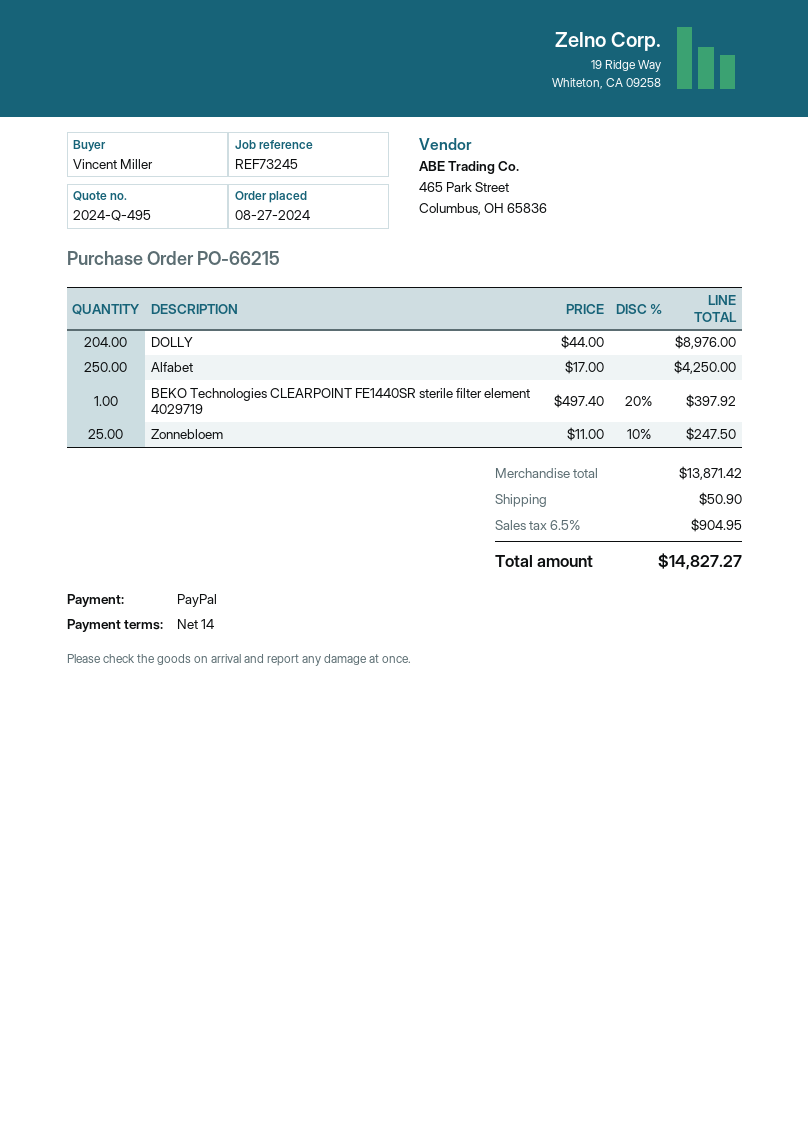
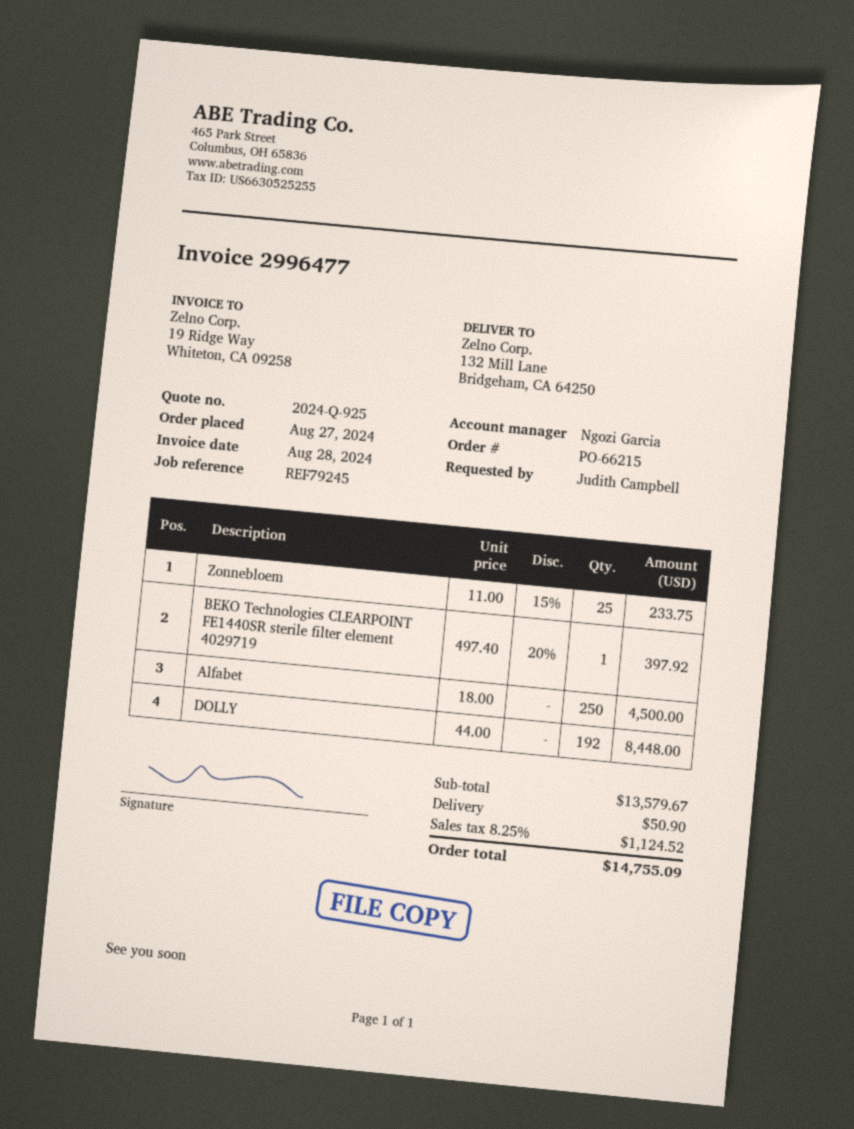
quote number: 2024-Q-495 -> 2024-Q-925
reference: REF73245 -> REF79245
ordered by: Vincent Miller -> Judith Campbell
DOLLY: 204 x 44.00 = 8976.00 -> 192 x 44.00 = 8448.00
Alfabet: 250 x 17.00 = 4250.00 -> 250 x 18.00 = 4500.00
Zonnebloem: 25 x 11.00 - 10% = 247.50 -> 25 x 11.00 - 15% = 233.75
subtotal: 13871.42 -> 13579.67
tax: 6.5% = 904.95 -> 8.25% = 1124.52
total: 14827.27 -> 14755.09

